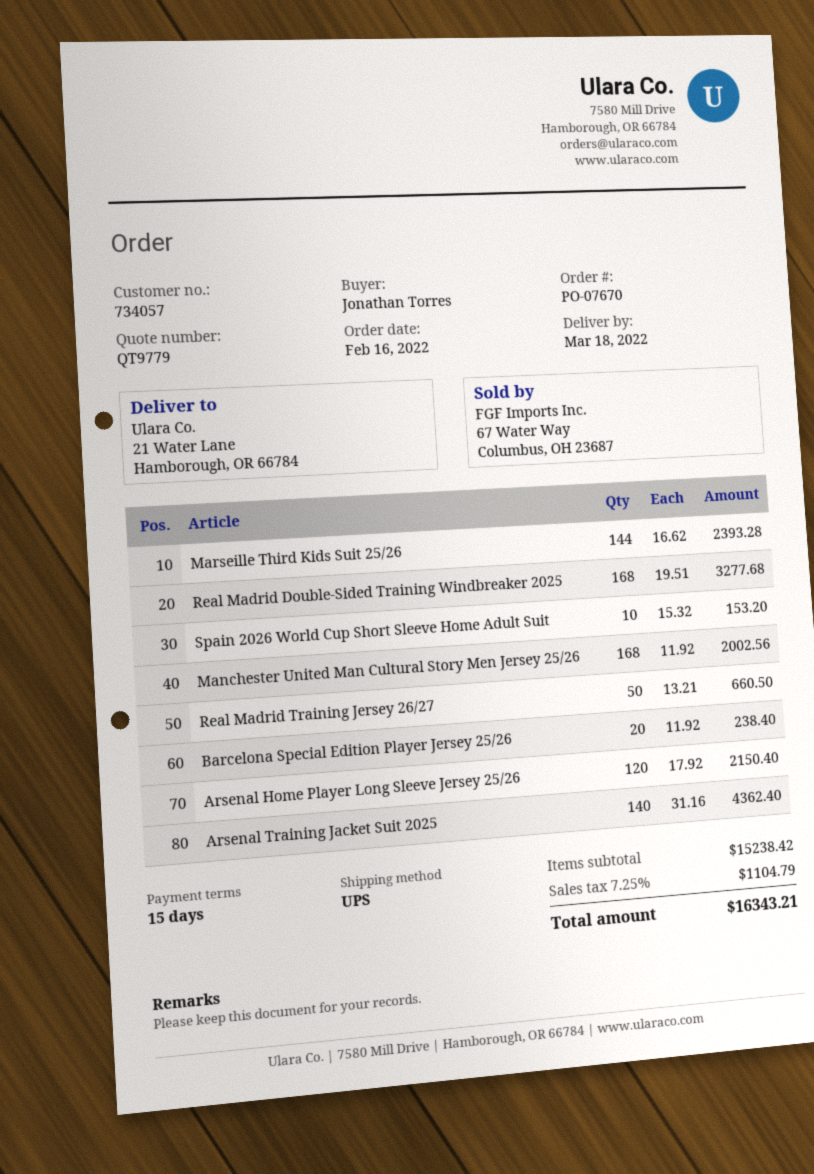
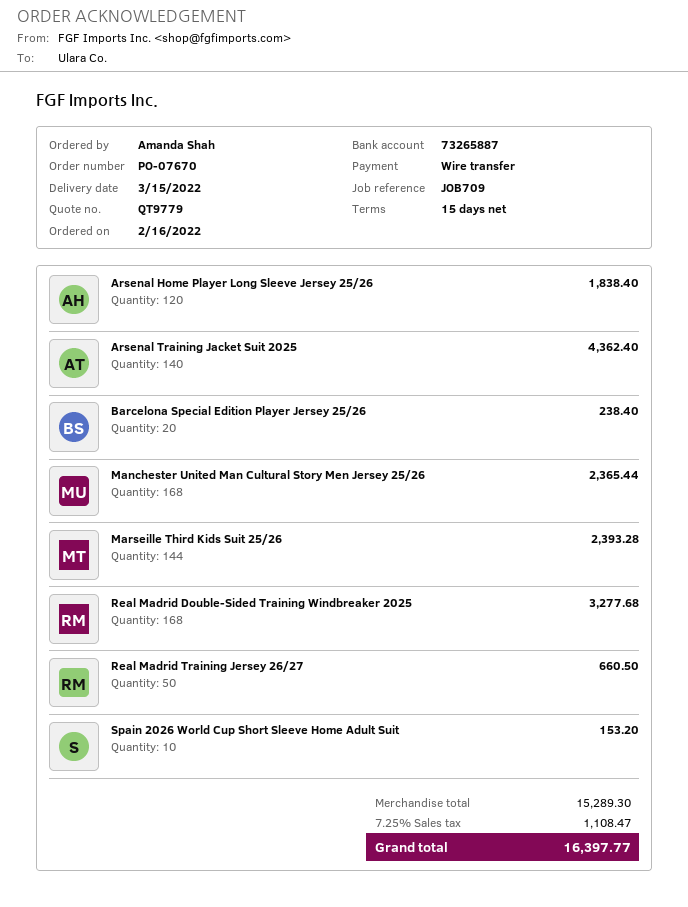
delivery date: 2022-03-18 -> 2022-03-15
ordered by: Jonathan Torres -> Amanda Shah
Manchester United Man Cultural Story Men Jersey 25/26: 168 for 2002.56 -> 168 for 2365.44
Arsenal Home Player Long Sleeve Jersey 25/26: 120 for 2150.40 -> 120 for 1838.40
subtotal: 15238.42 -> 15289.30
tax: 7.25% = 1104.79 -> 7.25% = 1108.47
total: 16343.21 -> 16397.77

